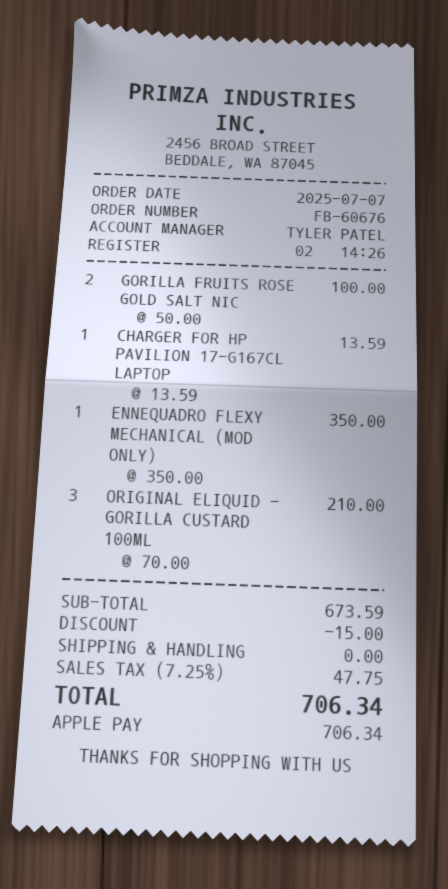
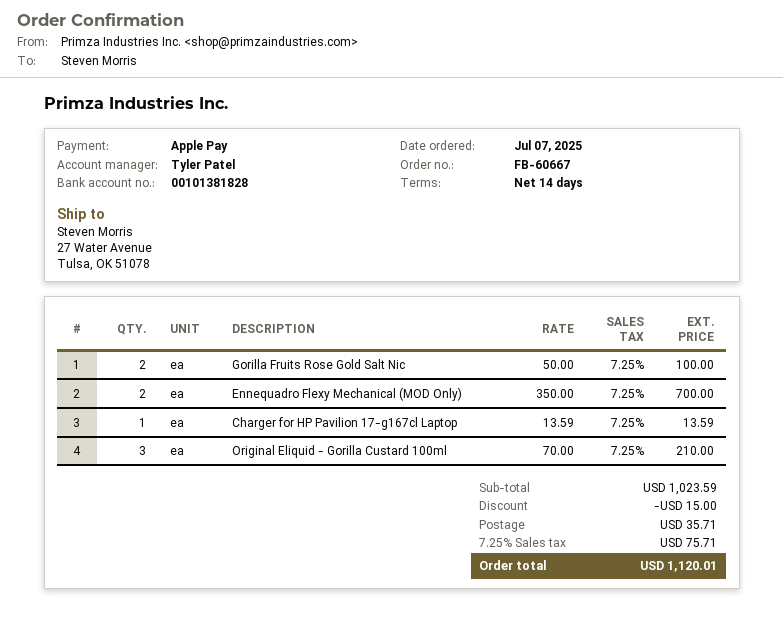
order number: FB-60676 -> FB-60667
ENNEQUADRO FLEXY MECHANICAL (MOD ONLY): 1 x 350.00 = 350.00 -> 2 x 350.00 = 700.00
subtotal: 673.59 -> 1023.59
shipping: 0.00 -> 35.71
tax: 7.25% = 47.75 -> 7.25% = 75.71
total: 706.34 -> 1120.01

